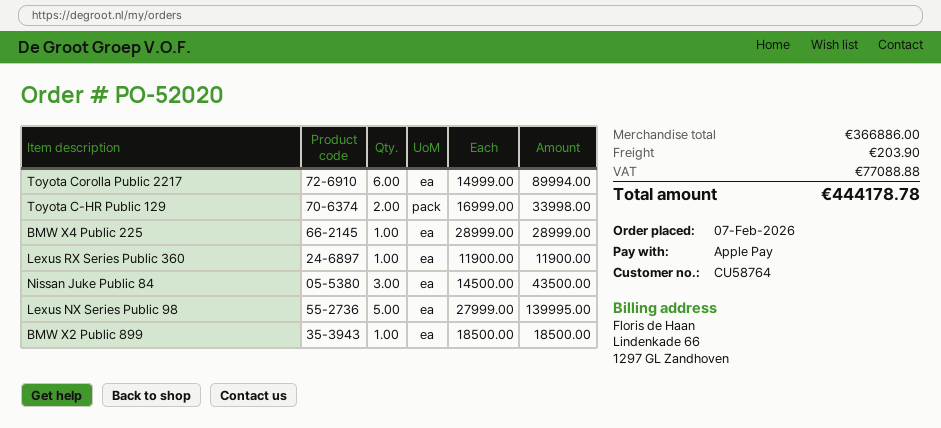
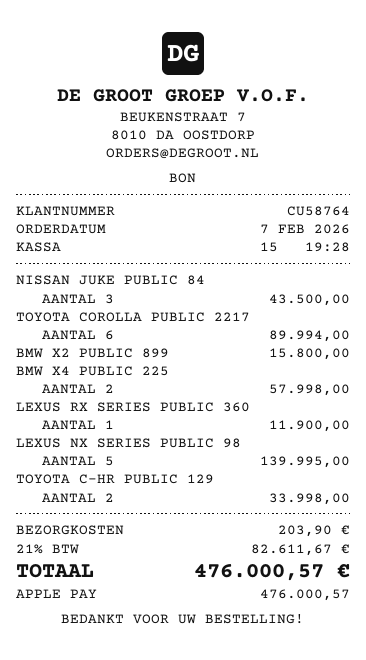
BMW X4 Public 225: 1 for 28999.00 -> 2 for 57998.00
BMW X2 Public 899: 1 for 18500.00 -> 1 for 15800.00
tax: 77088.88 -> 82611.67
total: 444178.78 -> 476000.57

